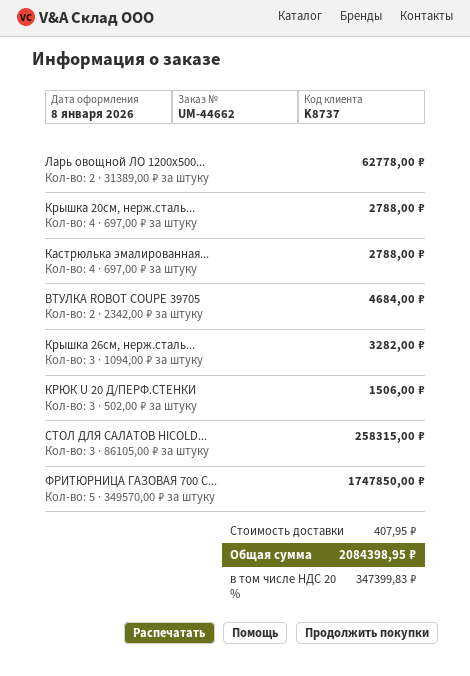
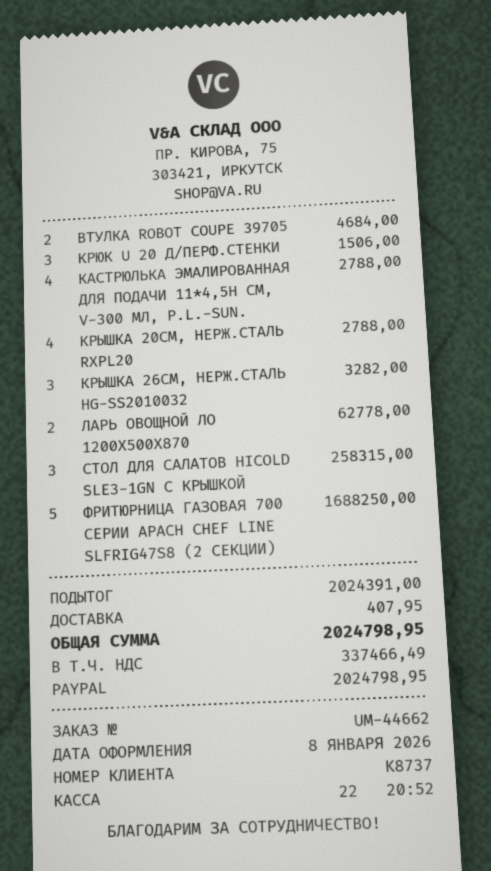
ФРИТЮРНИЦА ГАЗОВАЯ 700 С...: 5 for 1747850.00 -> 5 for 1688250.00
tax: 347399.83 -> 337466.49
total: 2084398.95 -> 2024798.95

